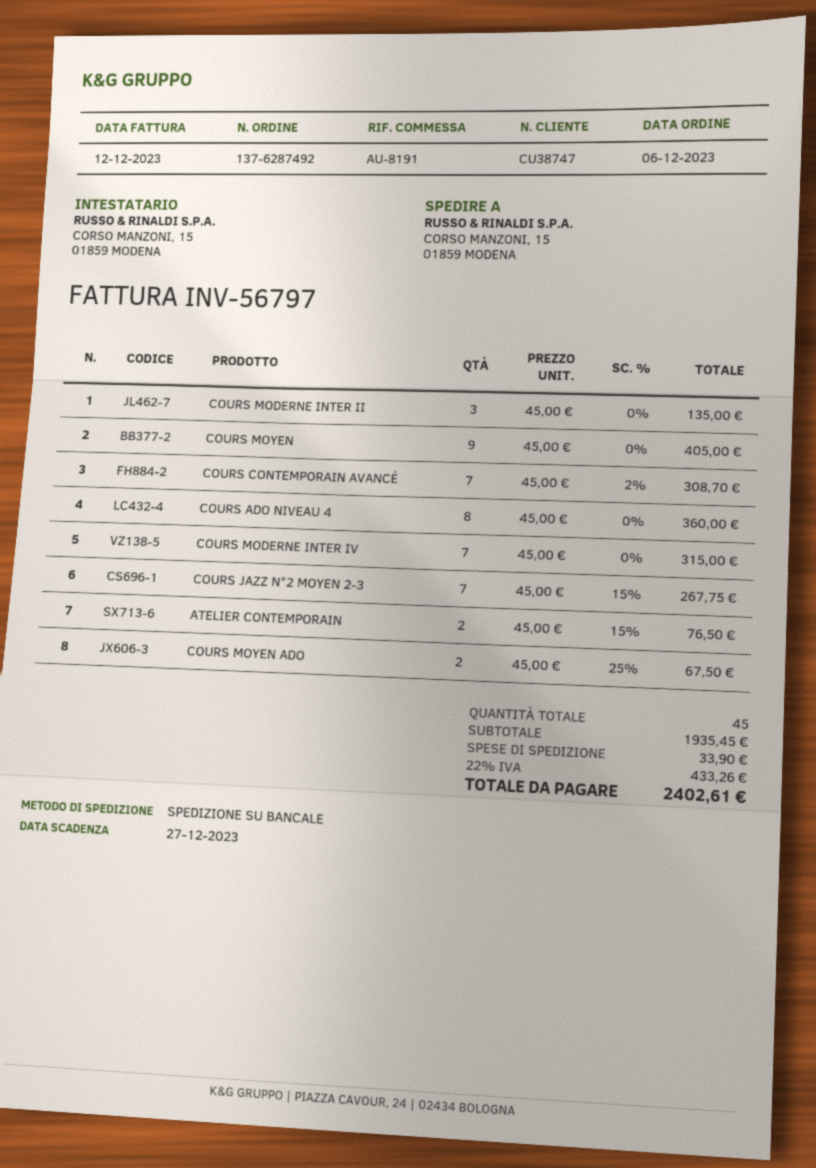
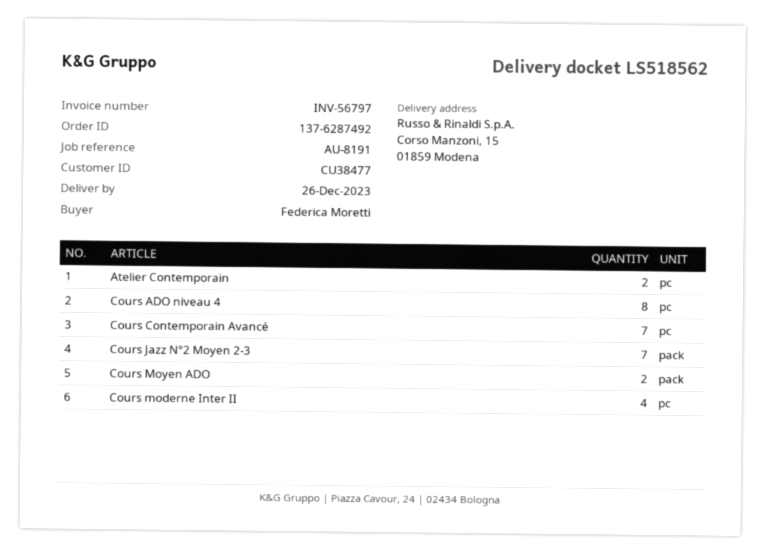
customer number: CU38747 -> CU38477
COURS MODERNE INTER II: 3 -> 4
COURS MOYEN: 9 -> none
COURS MODERNE INTER IV: 7 -> none

